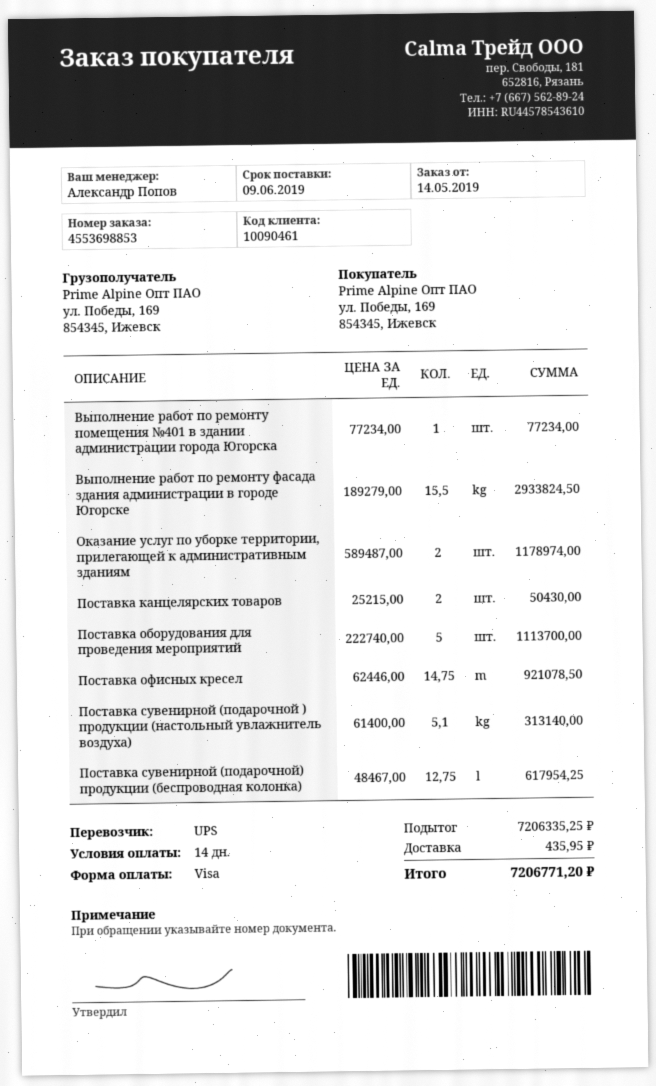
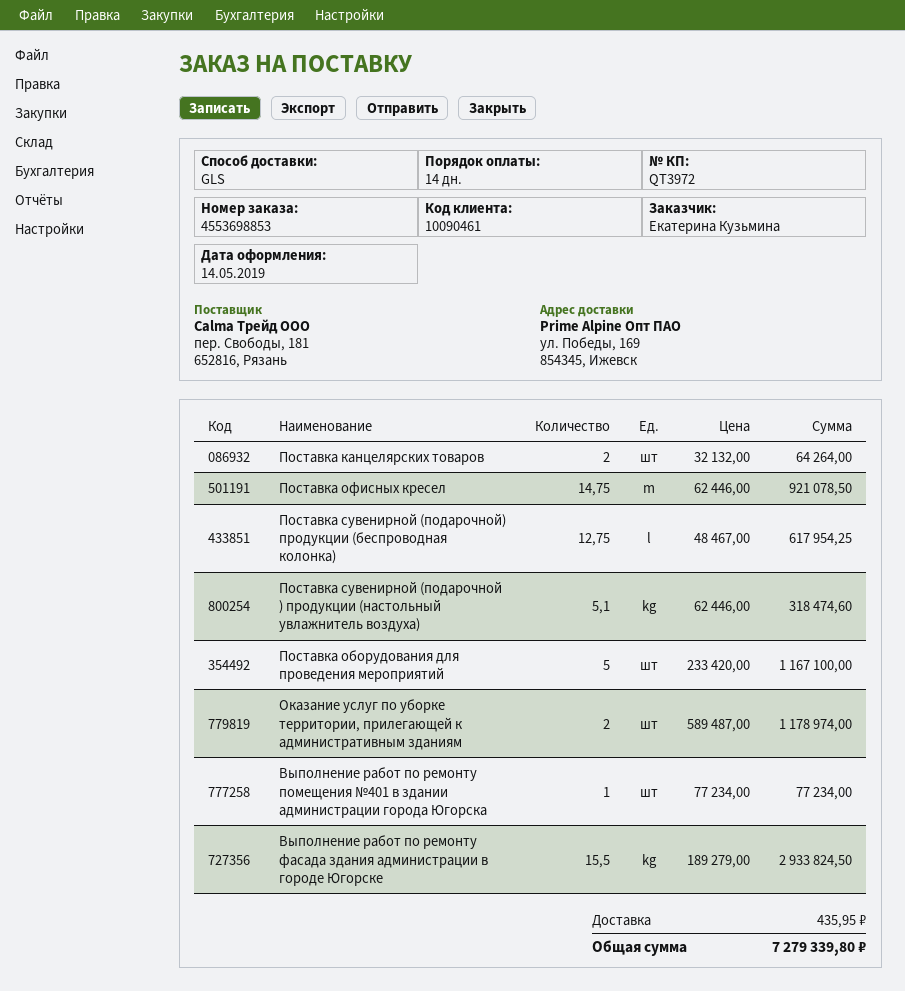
shipping method: UPS -> GLS
Поставка канцелярских товаров: 2 x 25215.00 = 50430.00 -> 2 x 32132.00 = 64264.00
Поставка оборудования для проведения мероприятий: 5 x 222740.00 = 1113700.00 -> 5 x 233420.00 = 1167100.00
Поставка сувенирной (подарочной ) продукции (настольный увлажнитель воздуха): 5.1 x 61400.00 = 313140.00 -> 5.1 x 62446.00 = 318474.60
total: 7206771.20 -> 7279339.80

